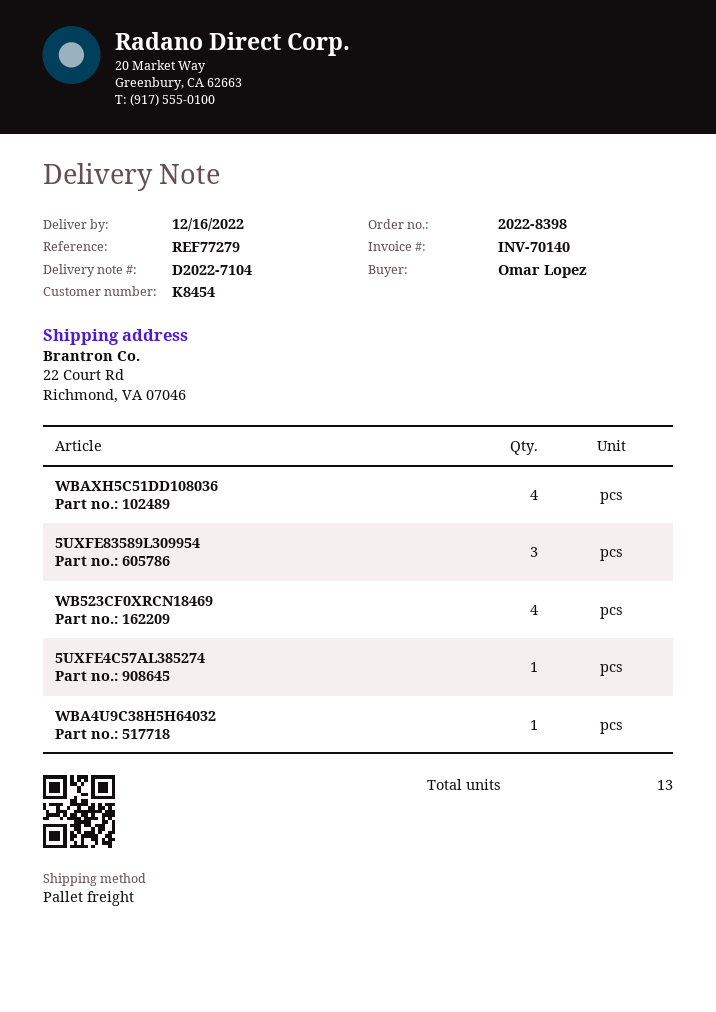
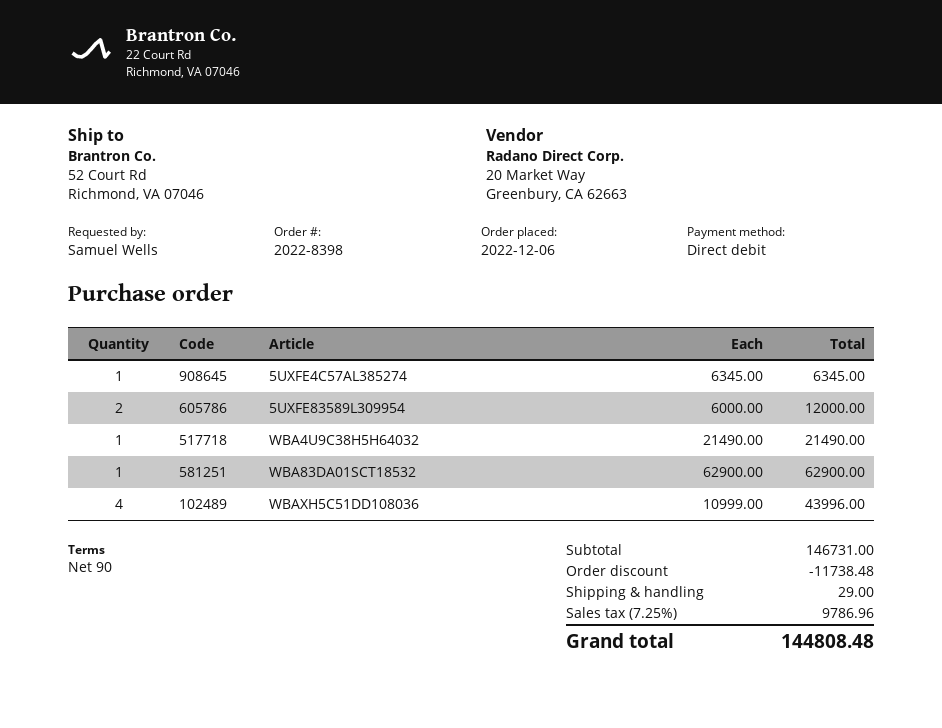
ordered by: Omar Lopez -> Samuel Wells
ship to: 22 Court Rd, Richmond, VA 07046 -> 52 Court Rd, Richmond, VA 07046
5UXFE83589L309954: 3 -> 2
WB523CF0XRCN18469: 4 -> none
WBA83DA01SCT18532: none -> 1

